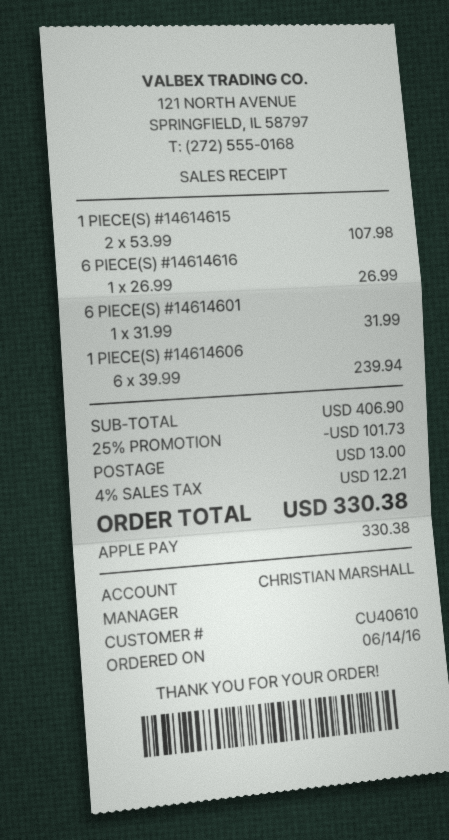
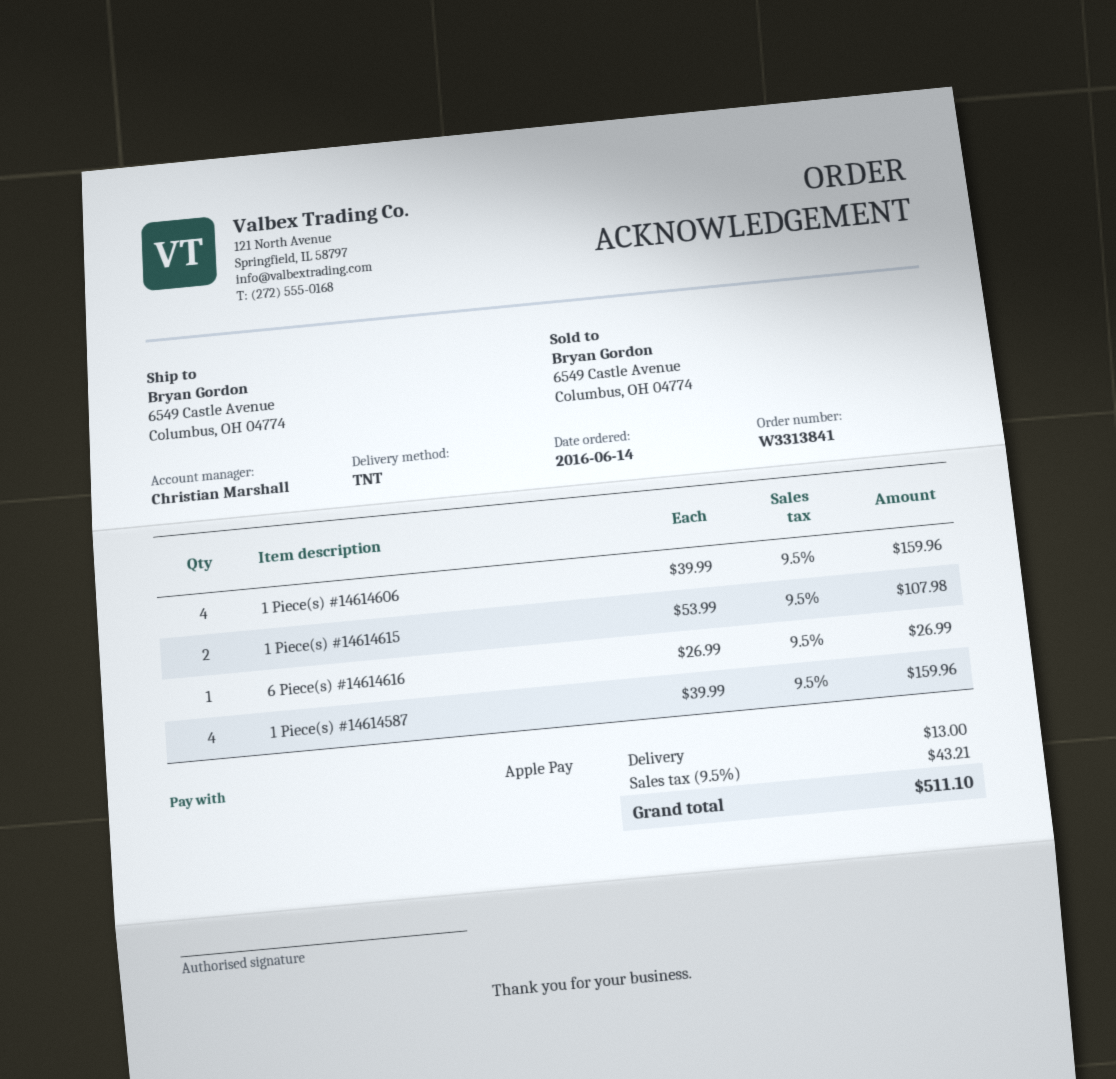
6 PIECE(S) #14614601: 1 x 31.99 = 31.99 -> none
1 PIECE(S) #14614606: 6 x 39.99 = 239.94 -> 4 x 39.99 = 159.96
1 Piece(s) #14614587: none -> 4 x 39.99 = 159.96
discount: 25% = 101.73 -> none
tax: 4% = 12.21 -> 9.5% = 43.21
total: 330.38 -> 511.10

